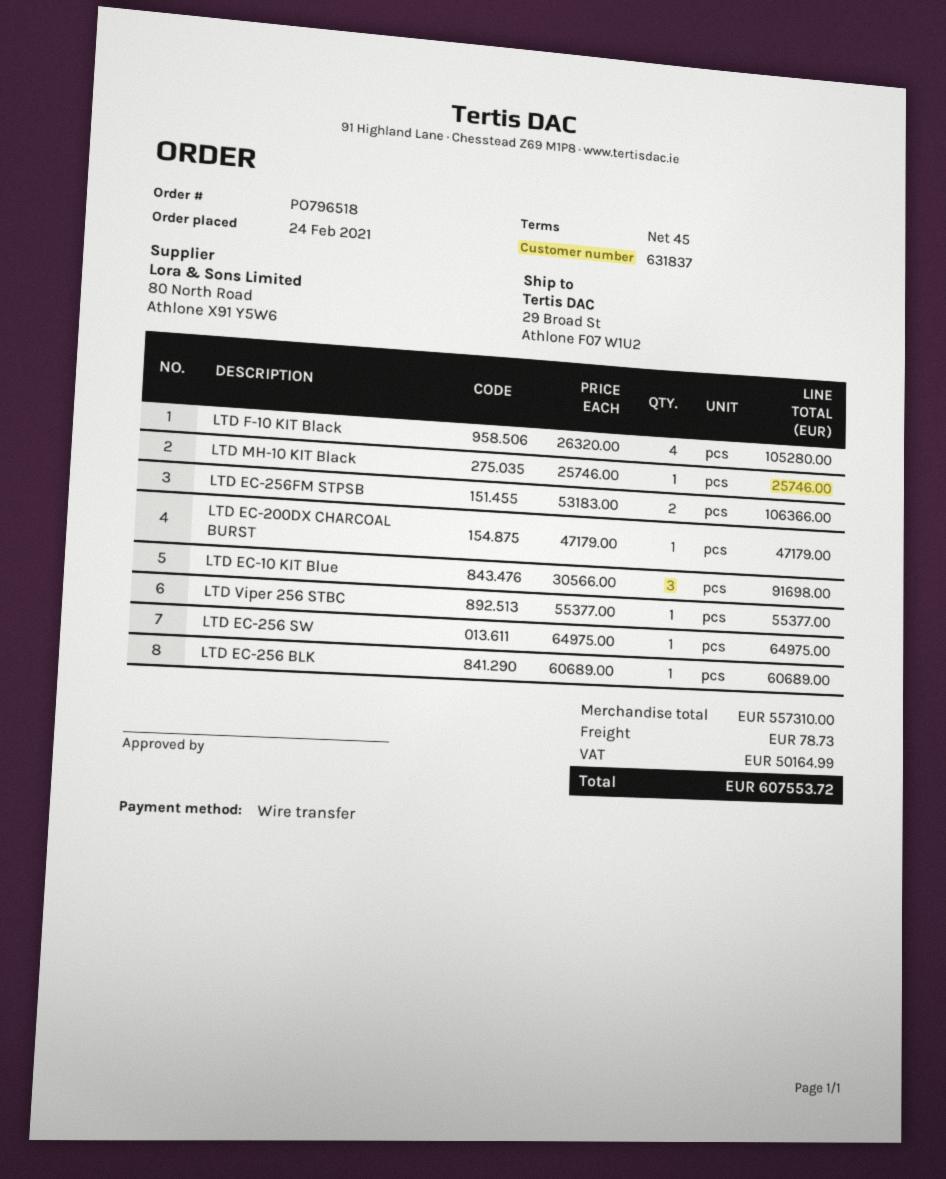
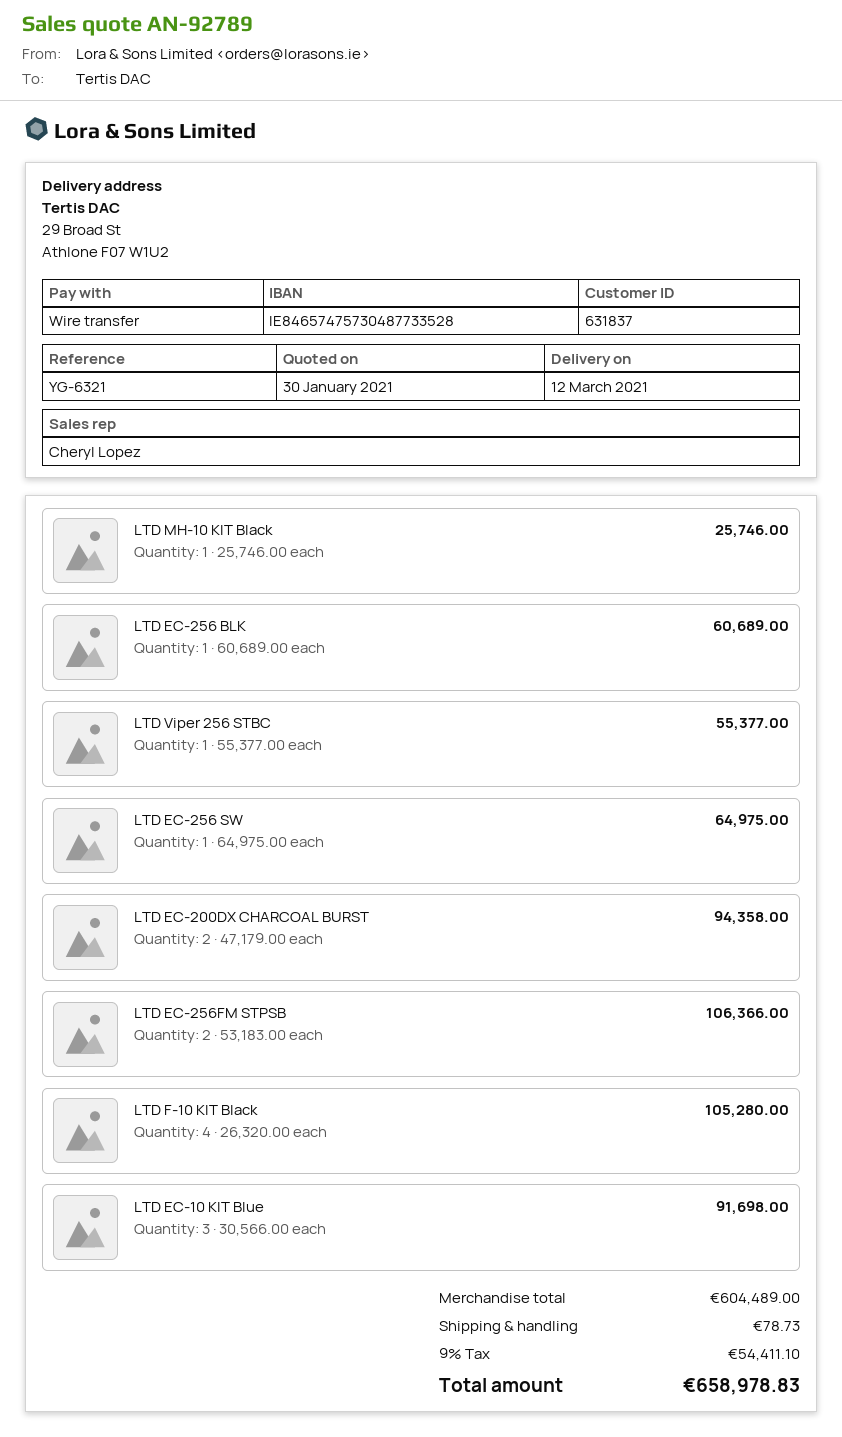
LTD EC-200DX CHARCOAL BURST: 1 x 47179.00 = 47179.00 -> 2 x 47179.00 = 94358.00
subtotal: 557310.00 -> 604489.00
tax: 50164.99 -> 54411.10
total: 607553.72 -> 658978.83

